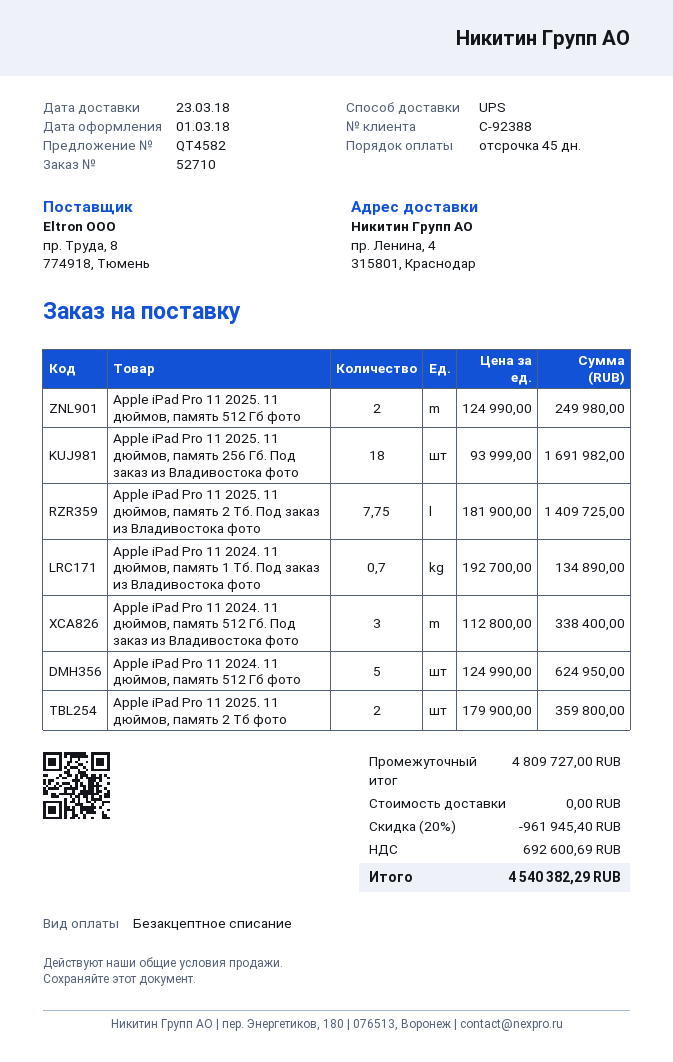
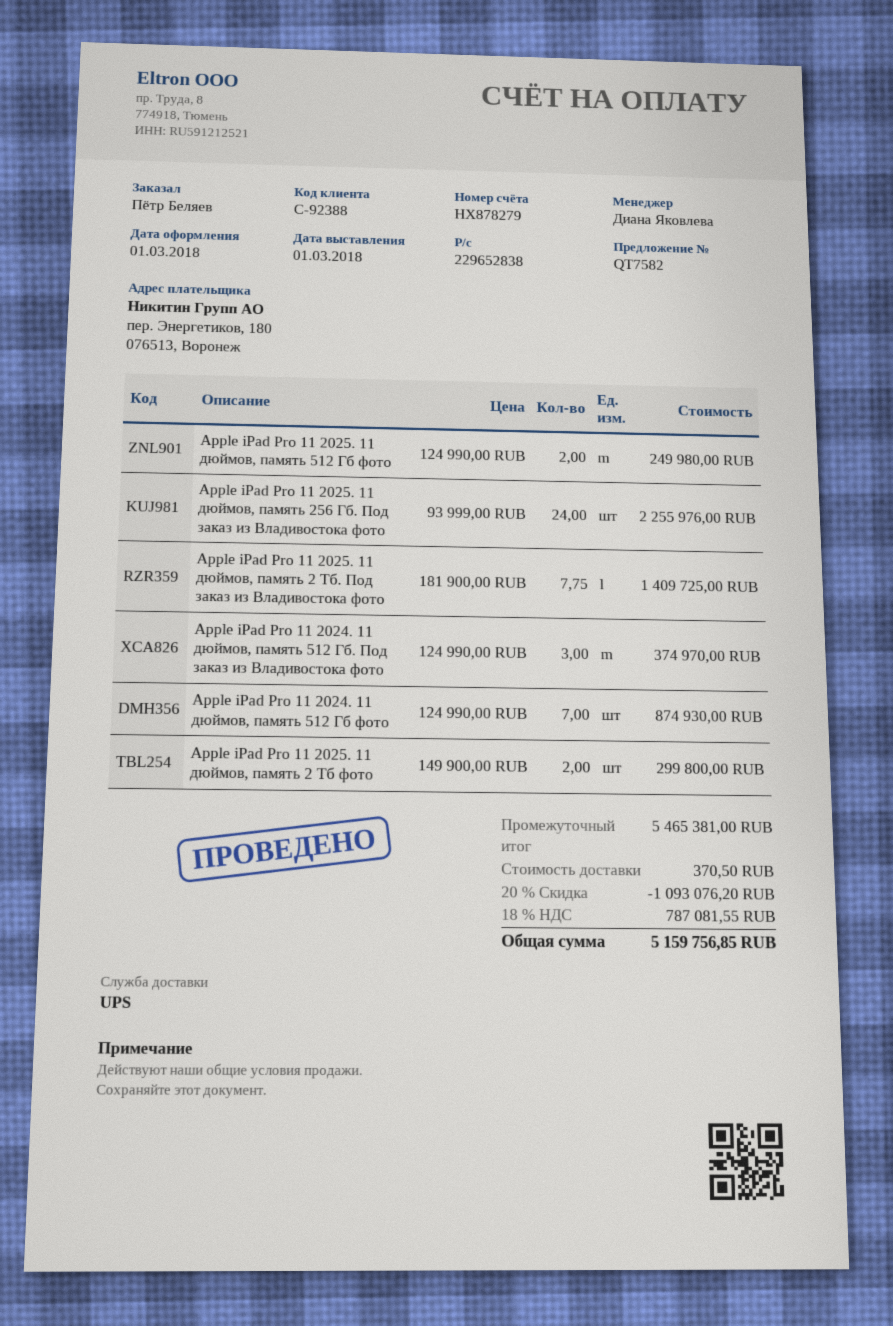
quote number: QT4582 -> QT7582
Apple iPad Pro 11 2025. 11 дюймов, память 256 Гб. Под заказ из Владивостока фото: 18 x 93999.00 = 1691982.00 -> 24 x 93999.00 = 2255976.00
Apple iPad Pro 11 2024. 11 дюймов, память 1 Тб. Под заказ из Владивостока фото: 0.7 x 192700.00 = 134890.00 -> none
Apple iPad Pro 11 2024. 11 дюймов, память 512 Гб. Под заказ из Владивостока фото: 3 x 112800.00 = 338400.00 -> 3 x 124990.00 = 374970.00
Apple iPad Pro 11 2024. 11 дюймов, память 512 Гб фото: 5 x 124990.00 = 624950.00 -> 7 x 124990.00 = 874930.00
Apple iPad Pro 11 2025. 11 дюймов, память 2 Тб фото: 2 x 179900.00 = 359800.00 -> 2 x 149900.00 = 299800.00
subtotal: 4809727.00 -> 5465381.00
discount: 20% = 961945.40 -> 20% = 1093076.20
shipping: 0.00 -> 370.50
tax: 692600.69 -> 787081.55
total: 4540382.29 -> 5159756.85

